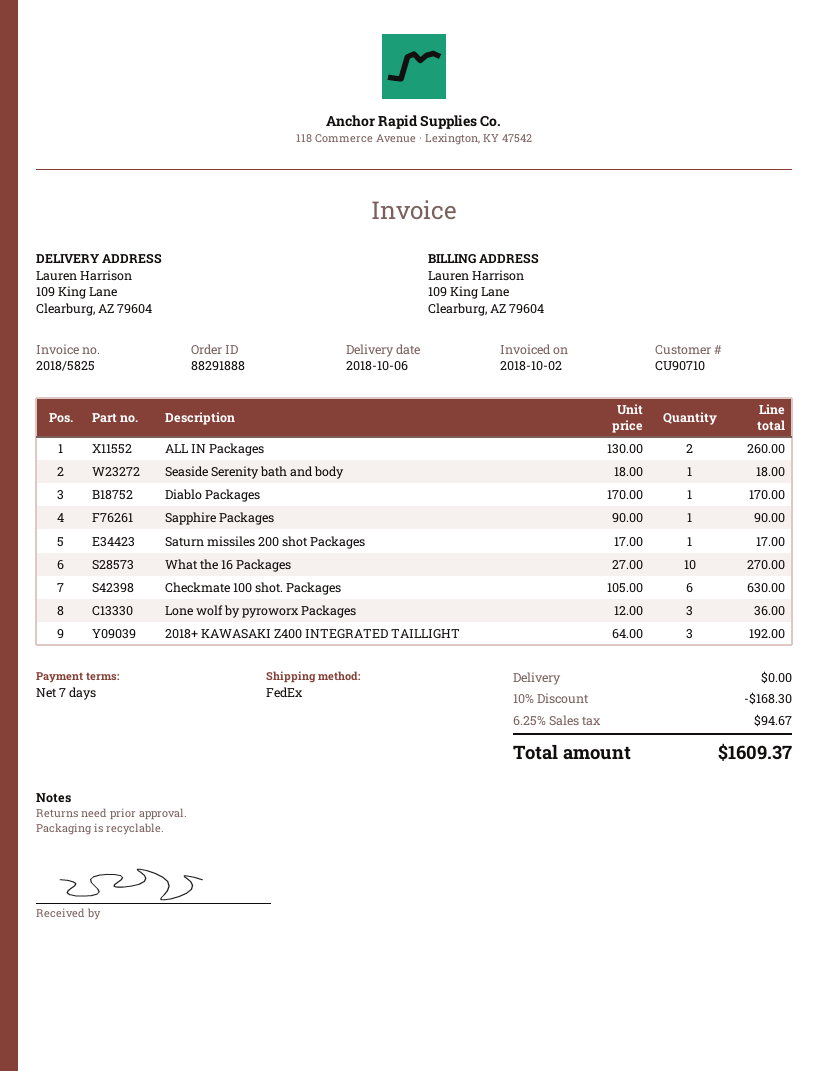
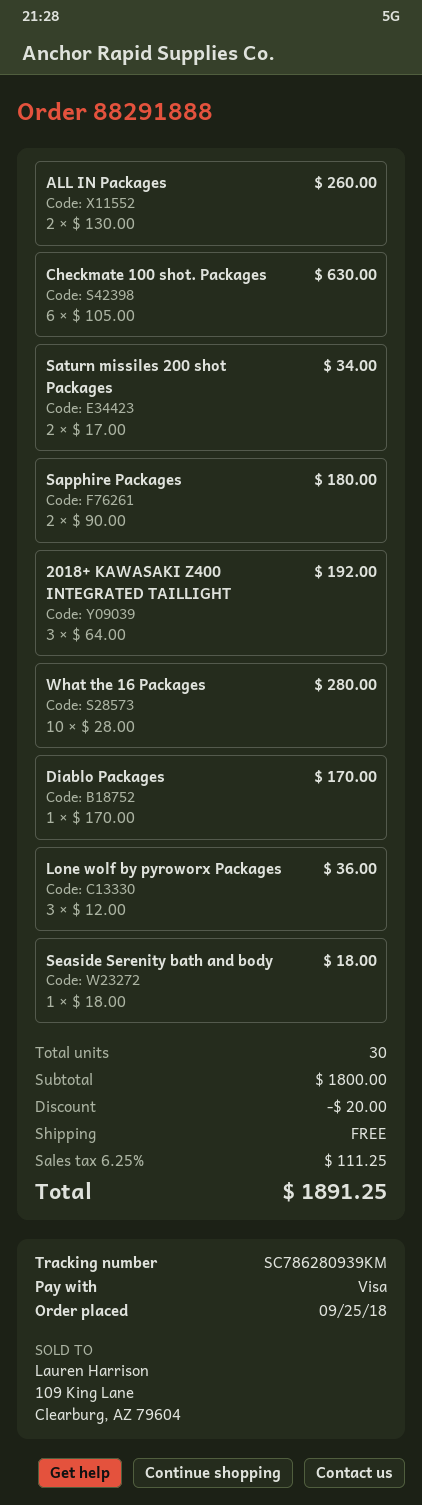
Sapphire Packages: 1 x 90.00 = 90.00 -> 2 x 90.00 = 180.00
Saturn missiles 200 shot Packages: 1 x 17.00 = 17.00 -> 2 x 17.00 = 34.00
What the 16 Packages: 10 x 27.00 = 270.00 -> 10 x 28.00 = 280.00
discount: 168.30 -> 20.00
tax: 6.25% = 94.67 -> 6.25% = 111.25
total: 1609.37 -> 1891.25

